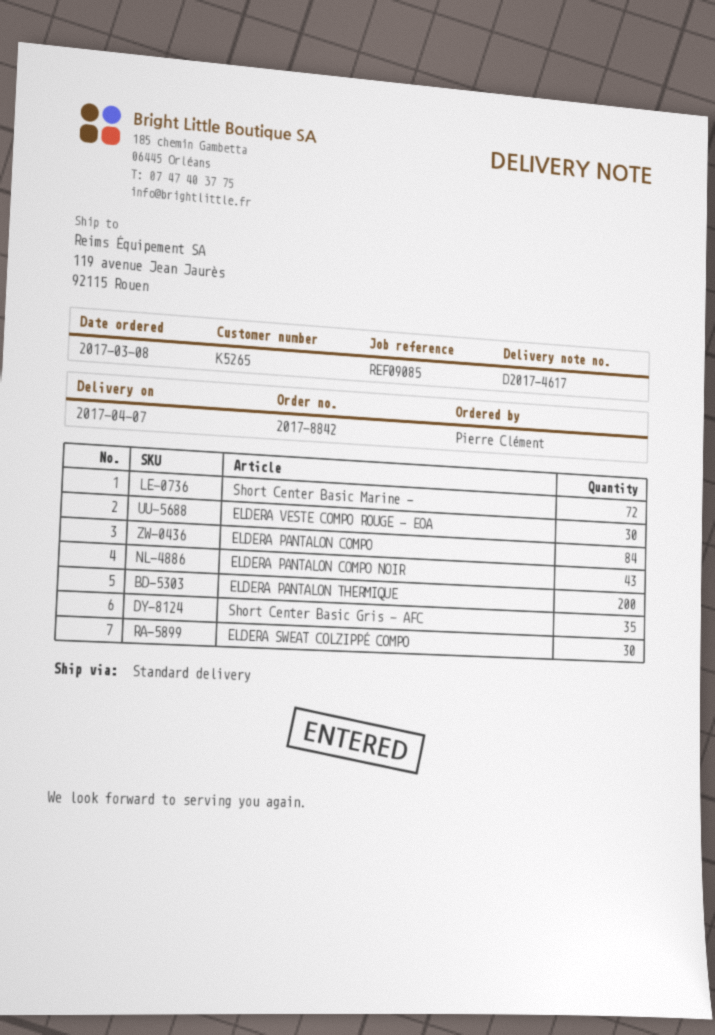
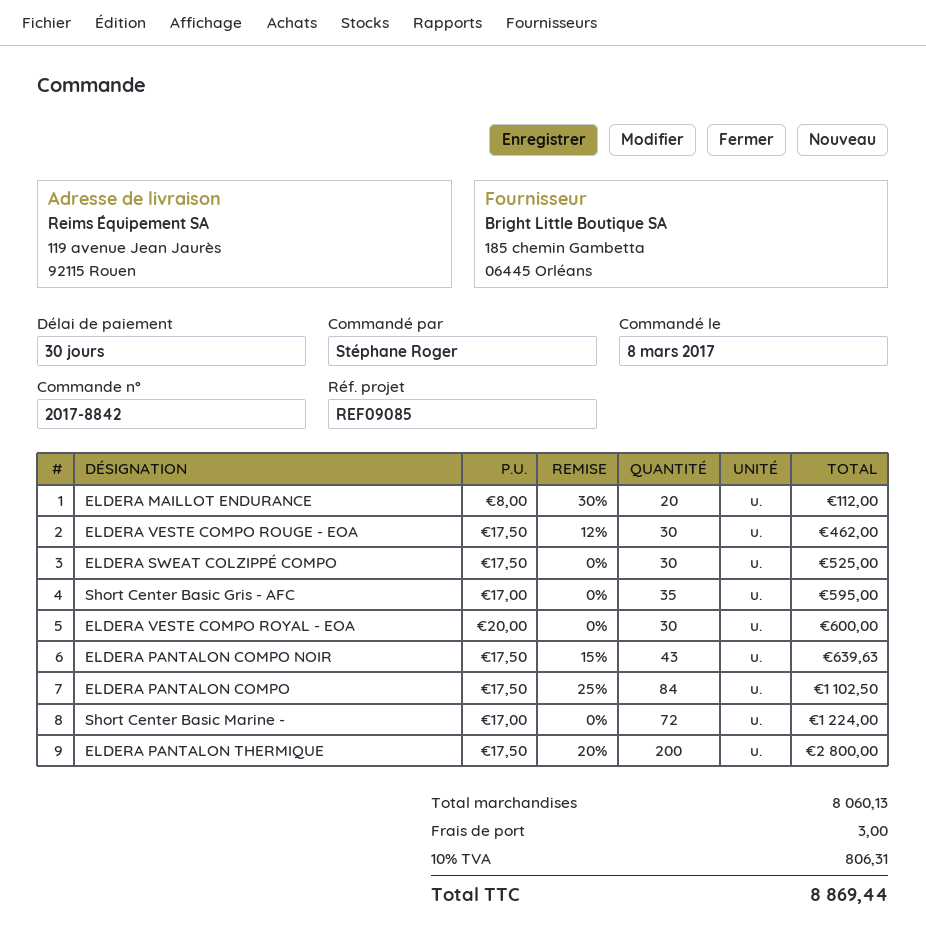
ordered by: Pierre Clément -> Stéphane Roger
ELDERA MAILLOT ENDURANCE: none -> 20
ELDERA VESTE COMPO ROYAL - EOA: none -> 30

